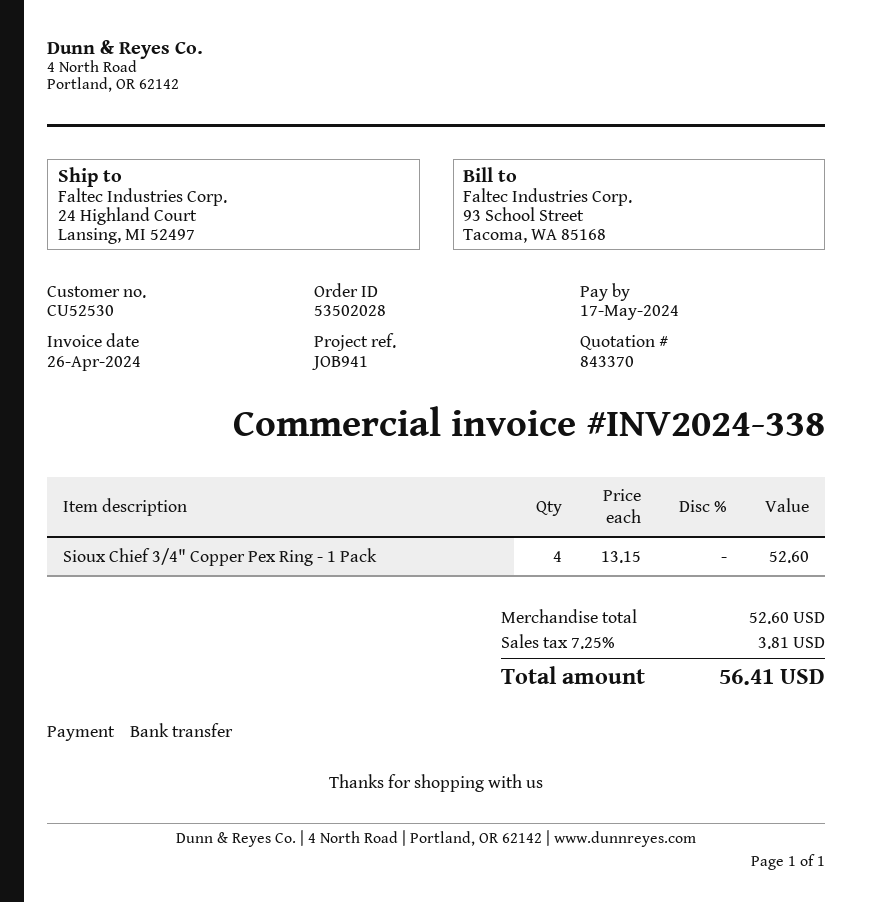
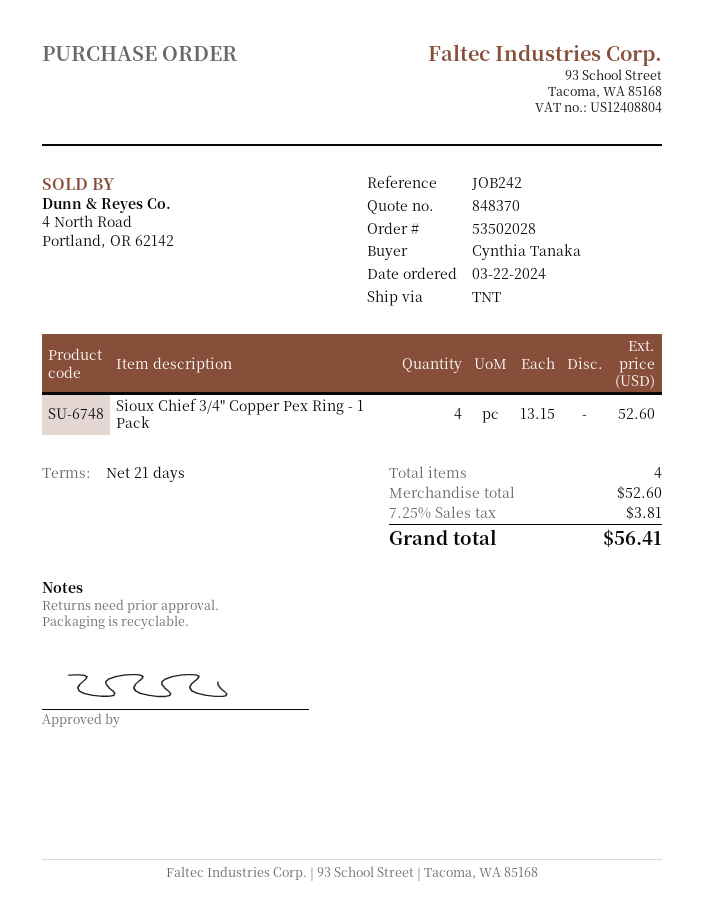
quote number: 843370 -> 848370
reference: JOB941 -> JOB242

